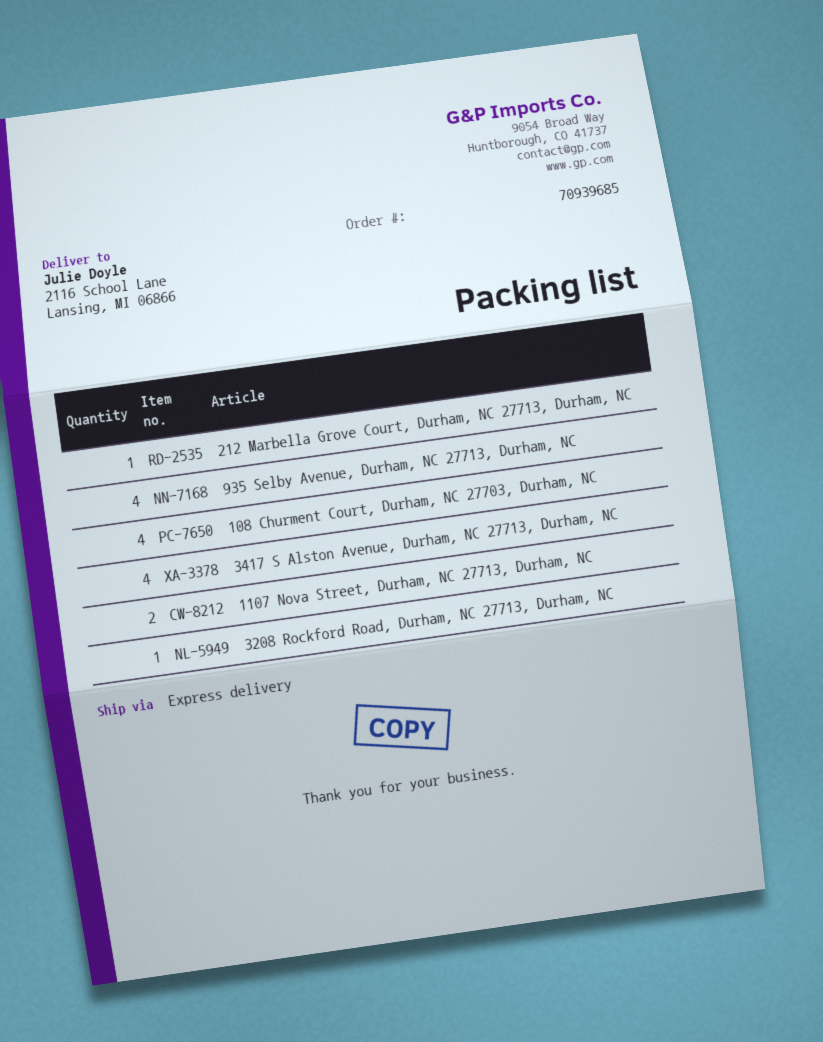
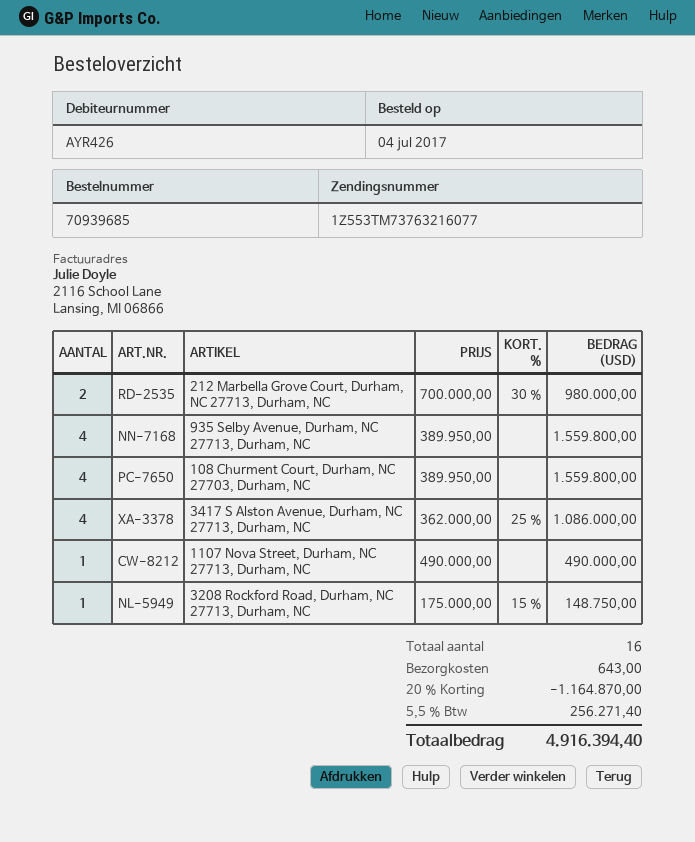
212 Marbella Grove Court, Durham, NC 27713, Durham, NC: 1 -> 2
1107 Nova Street, Durham, NC 27713, Durham, NC: 2 -> 1

